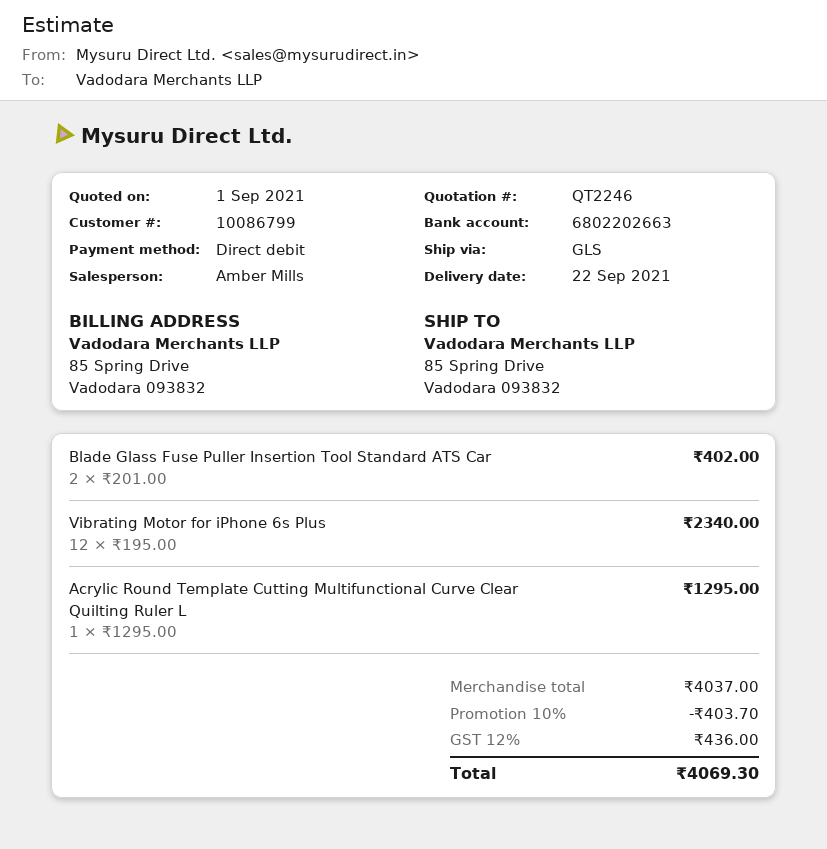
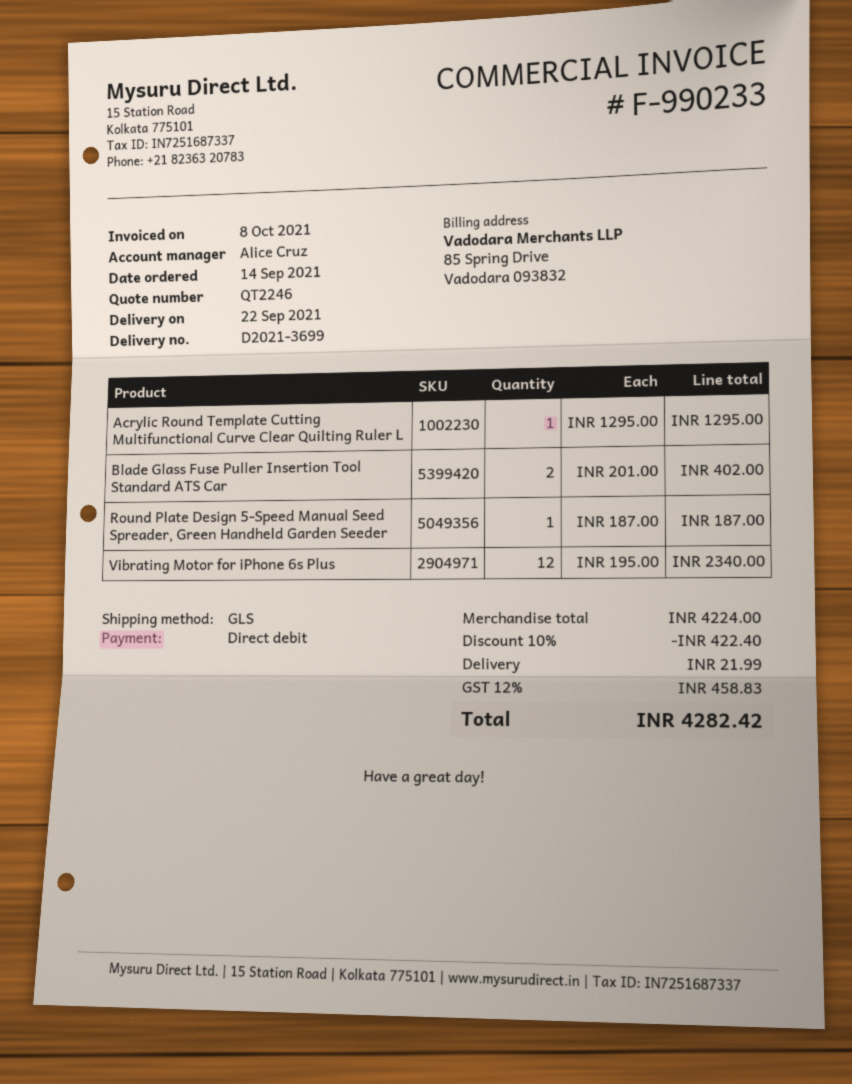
sales rep: Amber Mills -> Alice Cruz
Round Plate Design 5-Speed Manual Seed Spreader, Green Handheld Garden Seeder: none -> 1 x 187.00 = 187.00
subtotal: 4037.00 -> 4224.00
discount: 10% = 403.70 -> 10% = 422.40
shipping: none -> 21.99
tax: 12% = 436.00 -> 12% = 458.83
total: 4069.30 -> 4282.42

